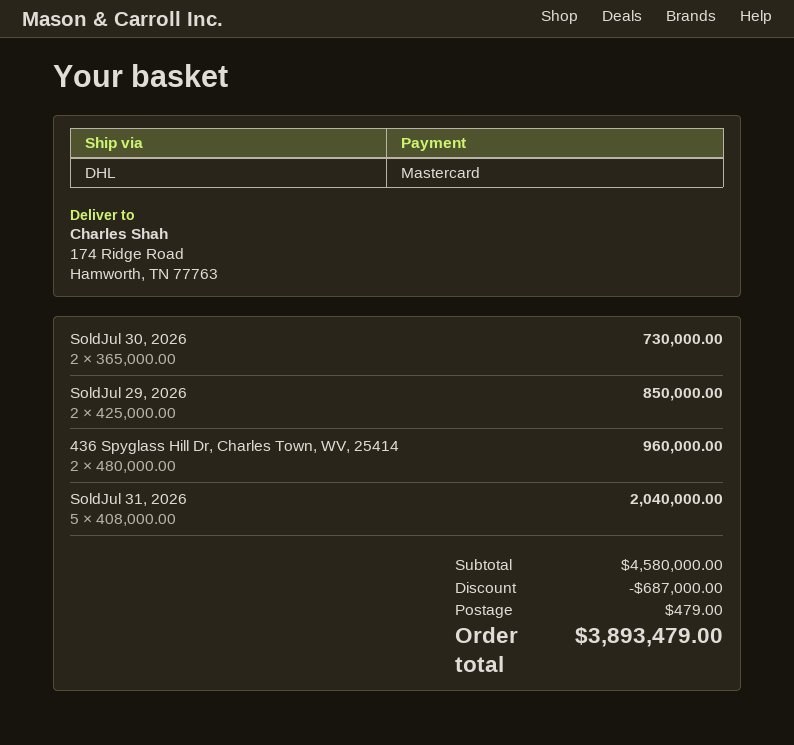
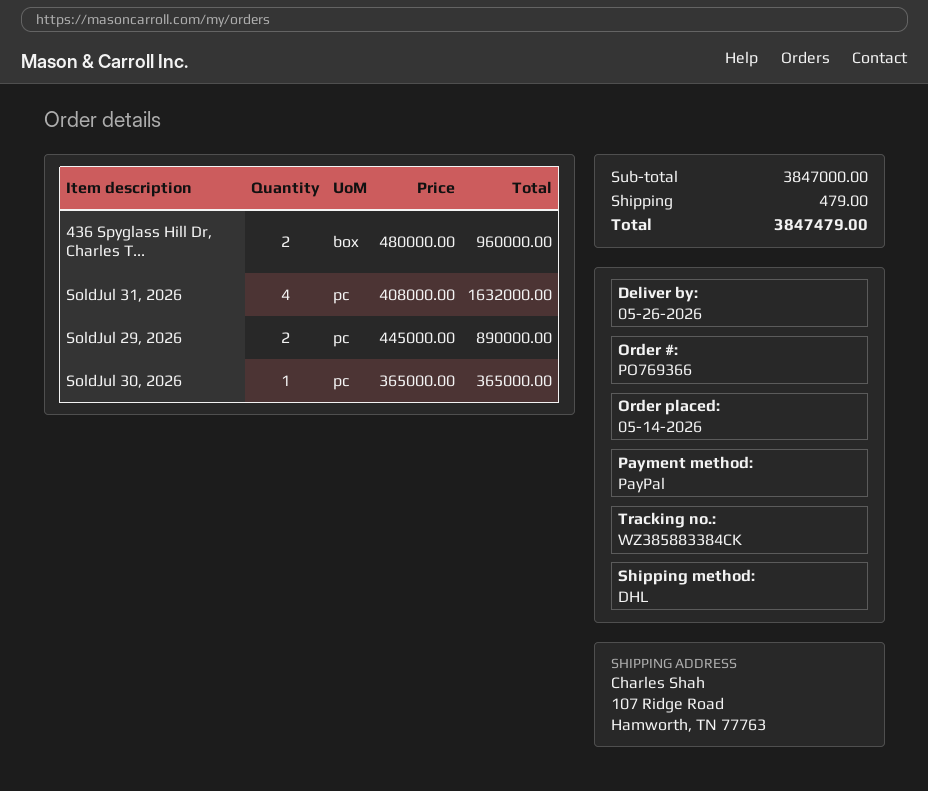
payment method: Mastercard -> PayPal
ship to: 174 Ridge Road, Hamworth, TN 77763 -> 107 Ridge Road, Hamworth, TN 77763
SoldJul 30, 2026: 2 x 365000.00 = 730000.00 -> 1 x 365000.00 = 365000.00
SoldJul 29, 2026: 2 x 425000.00 = 850000.00 -> 2 x 445000.00 = 890000.00
SoldJul 31, 2026: 5 x 408000.00 = 2040000.00 -> 4 x 408000.00 = 1632000.00
subtotal: 4580000.00 -> 3847000.00
discount: 687000.00 -> none
total: 3893479.00 -> 3847479.00

